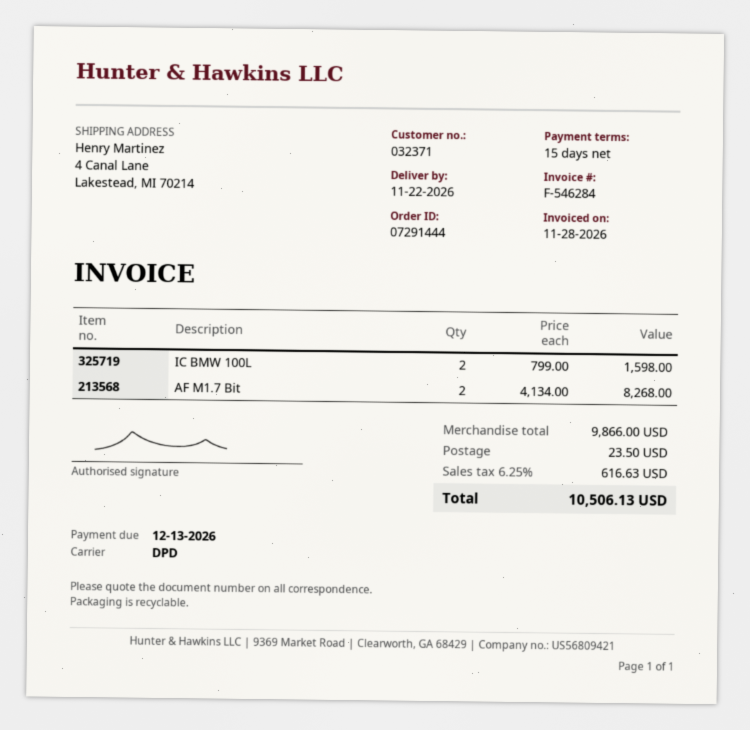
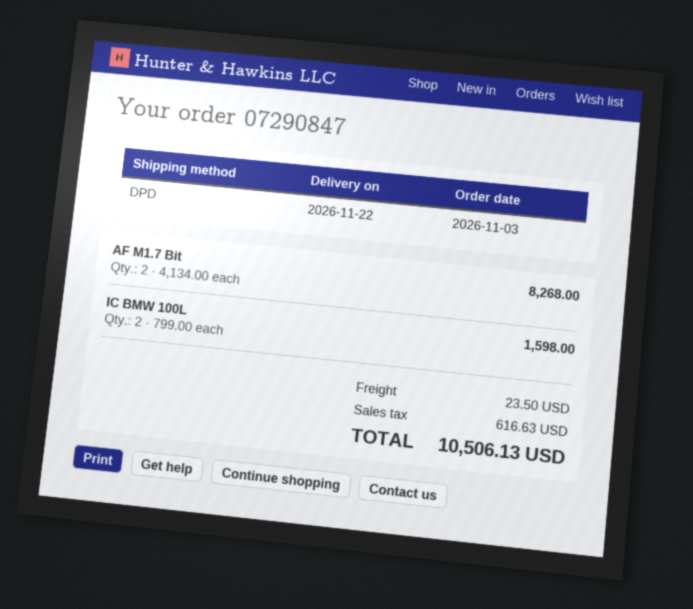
order number: 07291444 -> 07290847

